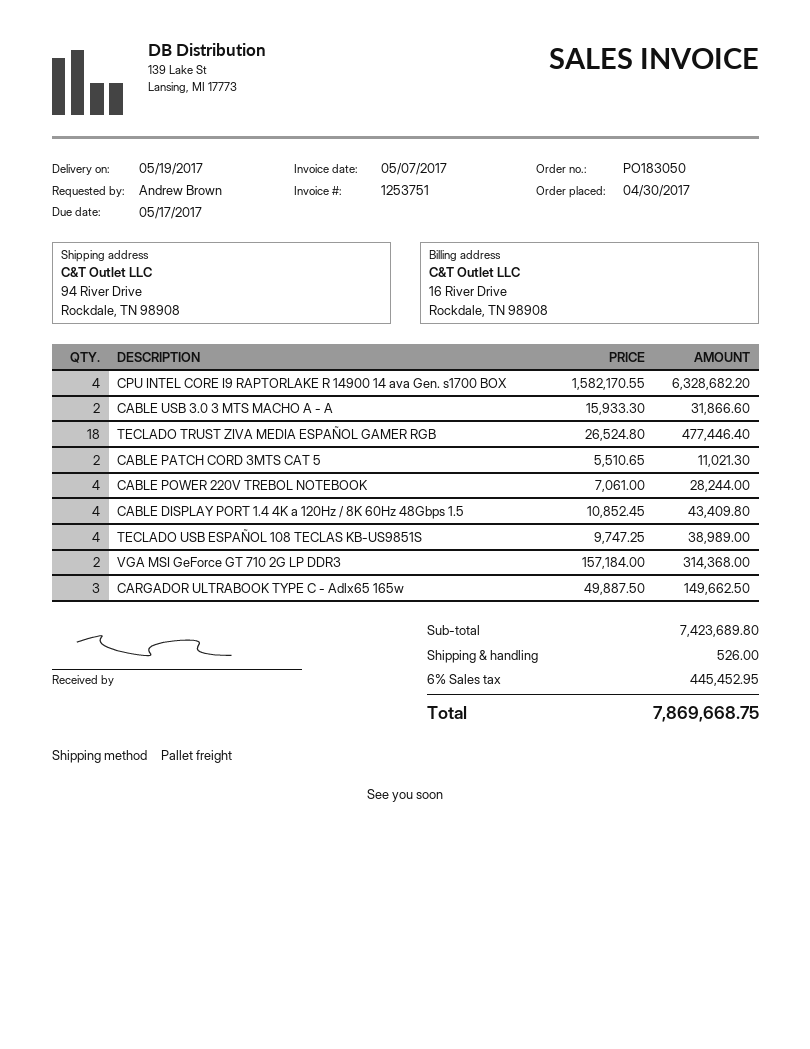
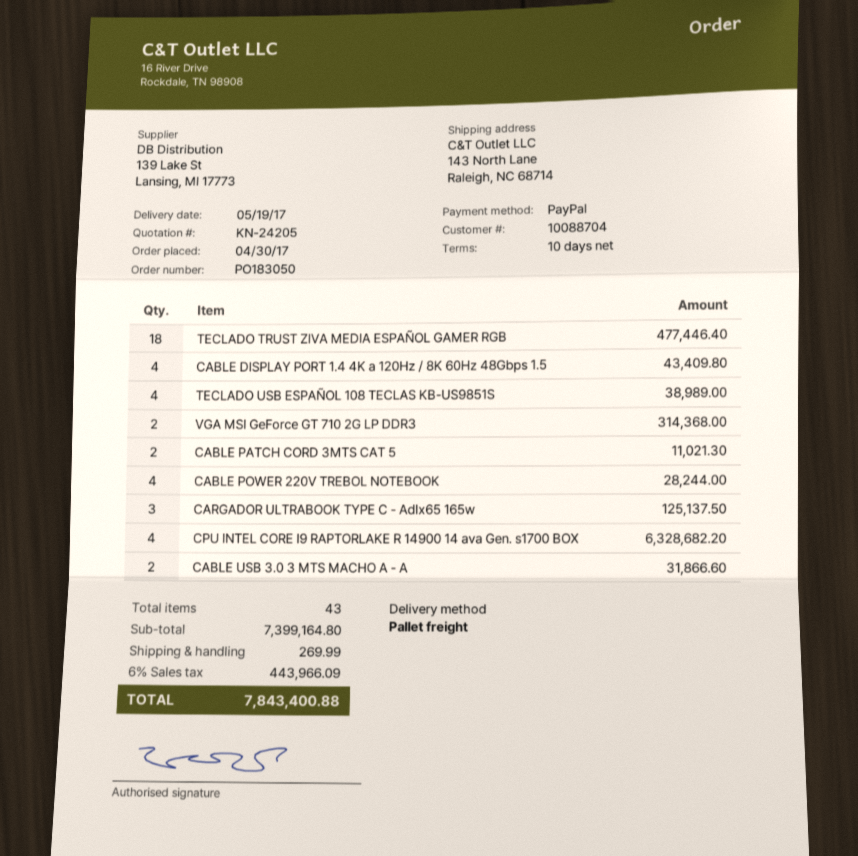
ship to: 94 River Drive, Rockdale, TN 98908 -> 143 North Lane, Raleigh, NC 68714
CARGADOR ULTRABOOK TYPE C - Adlx65 165w: 3 for 149662.50 -> 3 for 125137.50
subtotal: 7423689.80 -> 7399164.80
shipping: 526.00 -> 269.99
tax: 6% = 445452.95 -> 6% = 443966.09
total: 7869668.75 -> 7843400.88

